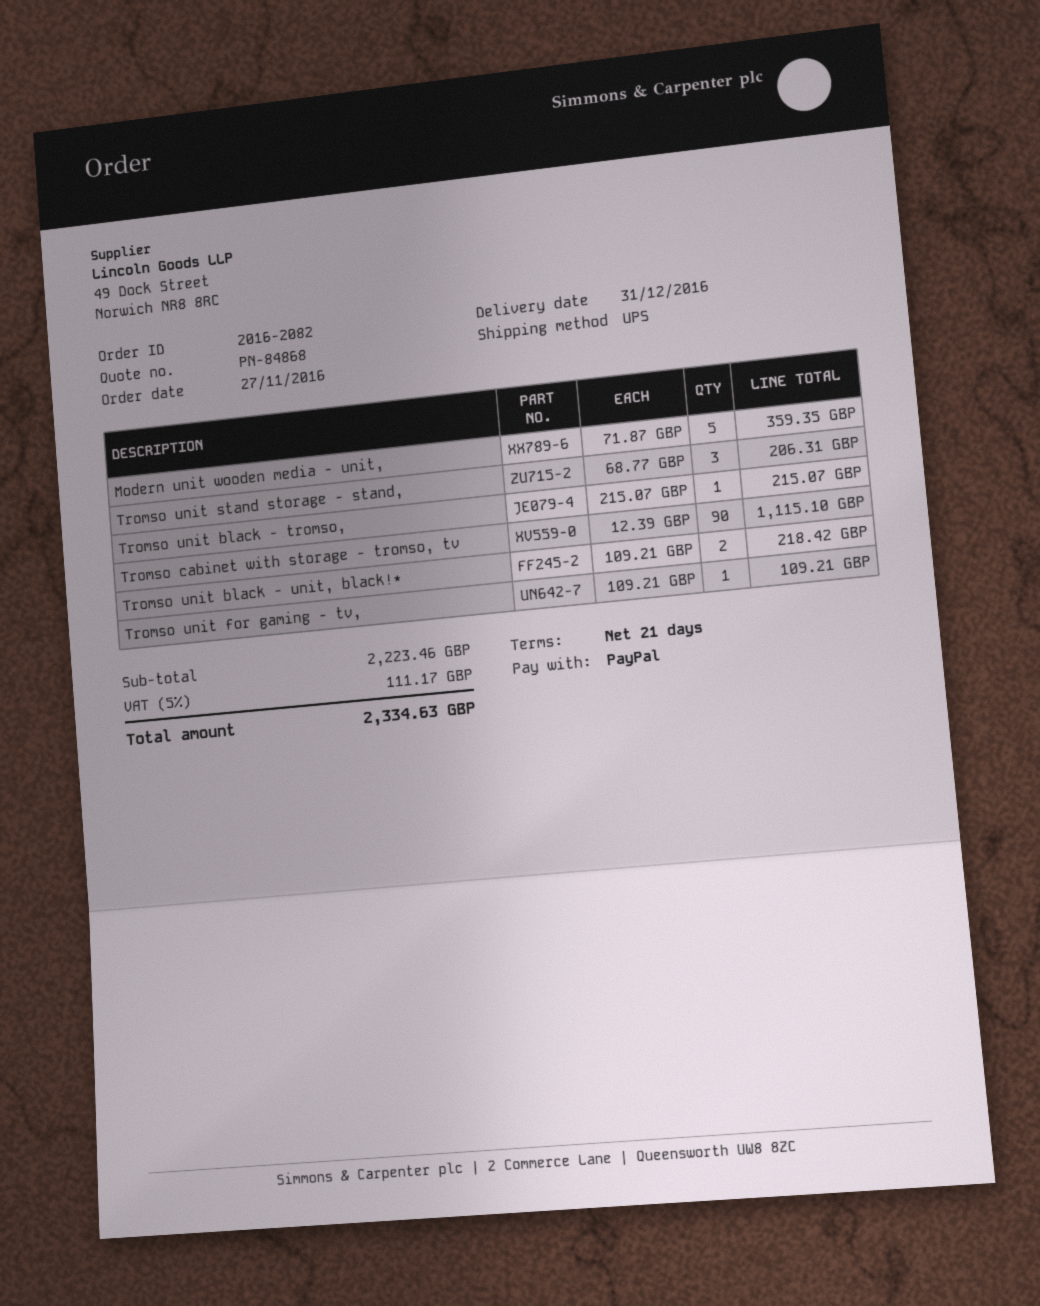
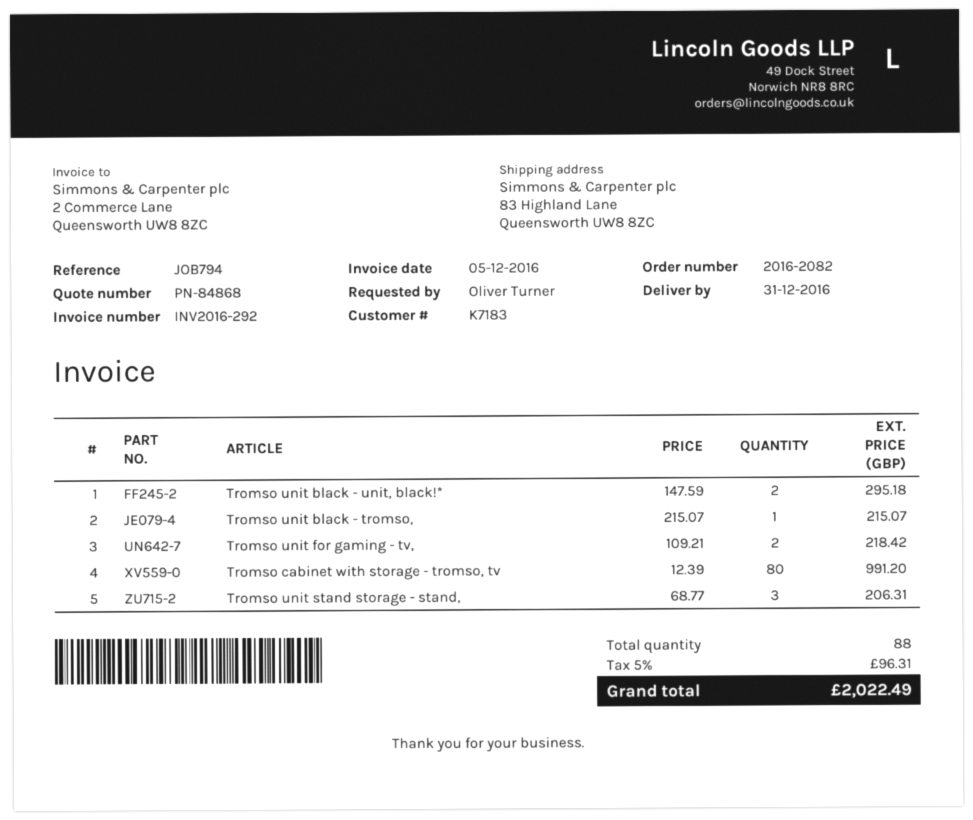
Modern unit wooden media - unit,: 5 x 71.87 = 359.35 -> none
Tromso cabinet with storage - tromso, tv: 90 x 12.39 = 1115.10 -> 80 x 12.39 = 991.20
Tromso unit black - unit, black!*: 2 x 109.21 = 218.42 -> 2 x 147.59 = 295.18
Tromso unit for gaming - tv,: 1 x 109.21 = 109.21 -> 2 x 109.21 = 218.42
tax: 5% = 111.17 -> 5% = 96.31
total: 2334.63 -> 2022.49

